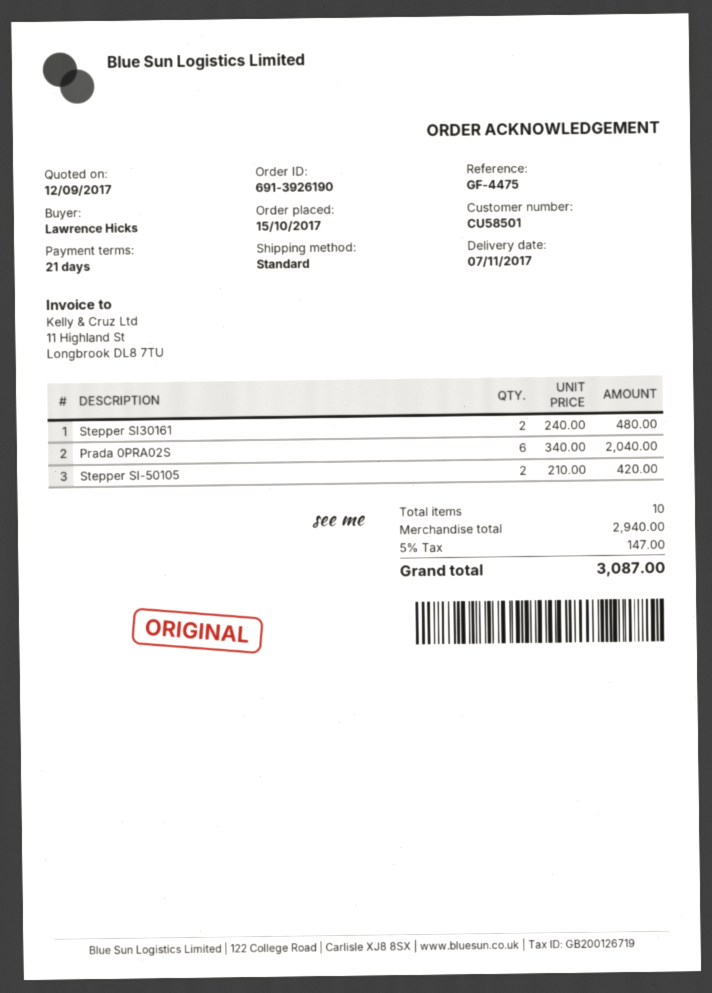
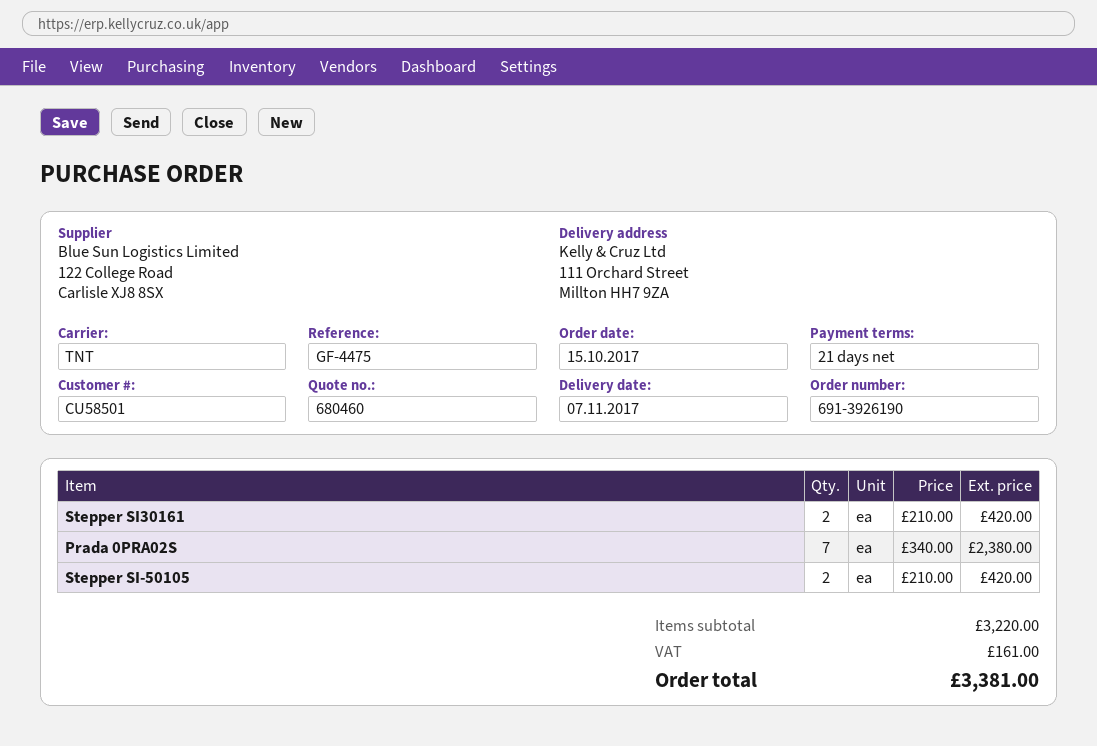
shipping method: standard -> TNT
Stepper SI30161: 2 x 240.00 = 480.00 -> 2 x 210.00 = 420.00
Prada 0PRA02S: 6 x 340.00 = 2040.00 -> 7 x 340.00 = 2380.00
subtotal: 2940.00 -> 3220.00
tax: 147.00 -> 161.00
total: 3087.00 -> 3381.00

